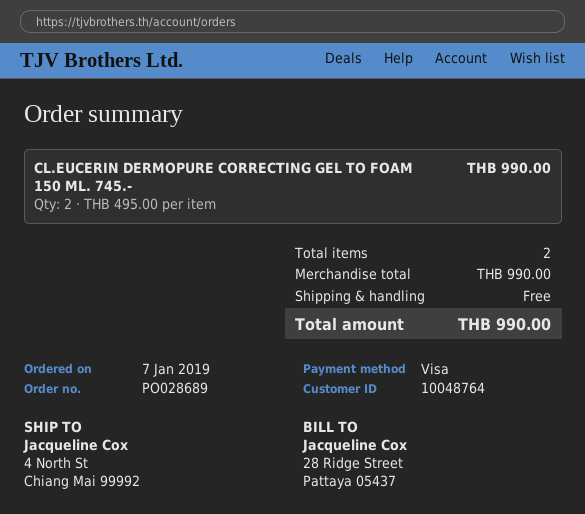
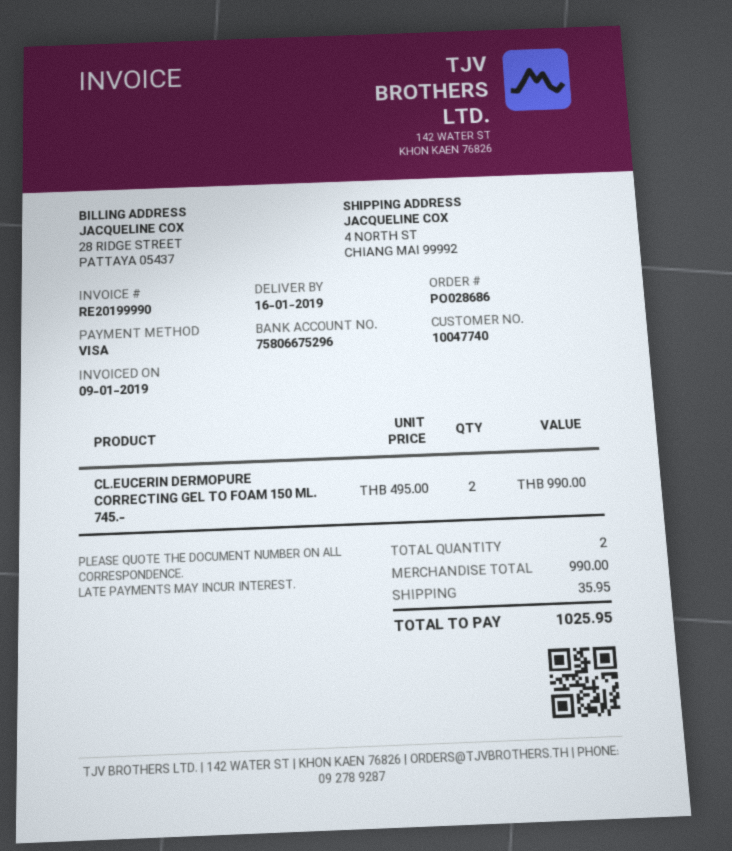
order number: PO028689 -> PO028686
customer number: 10048764 -> 10047740
shipping: 0.00 -> 35.95
total: 990.00 -> 1025.95

